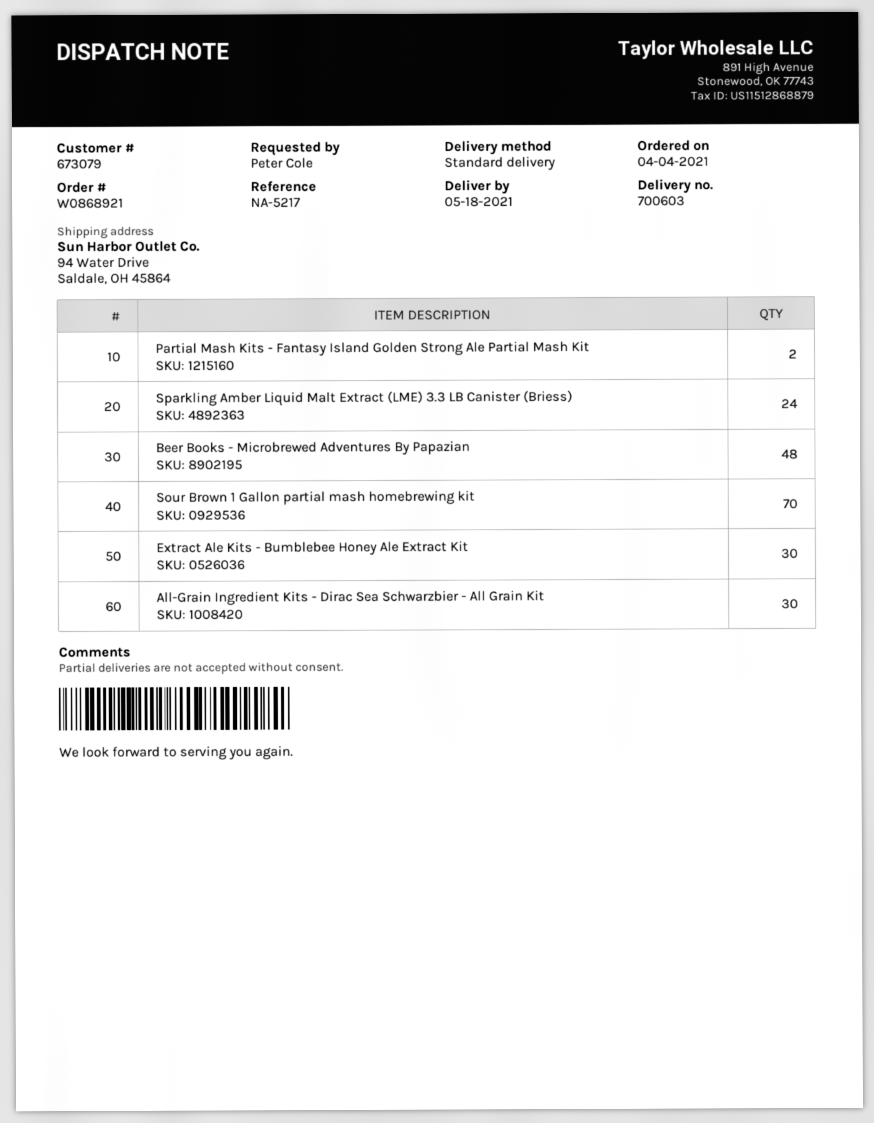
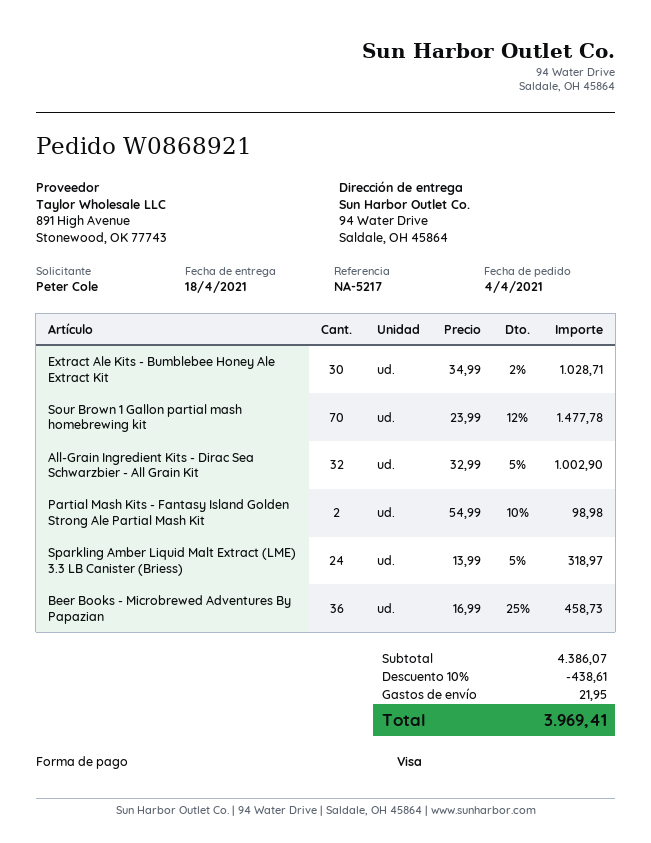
delivery date: 2021-05-18 -> 2021-04-18
Beer Books - Microbrewed Adventures By Papazian: 48 -> 36
All-Grain Ingredient Kits - Dirac Sea Schwarzbier - All Grain Kit: 30 -> 32

